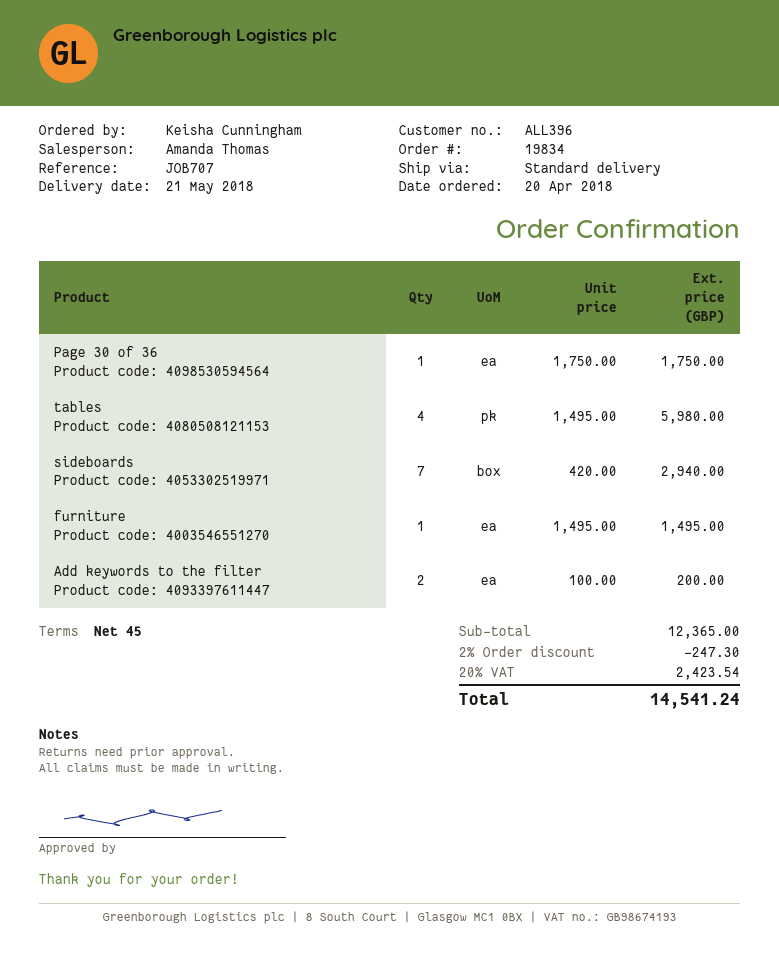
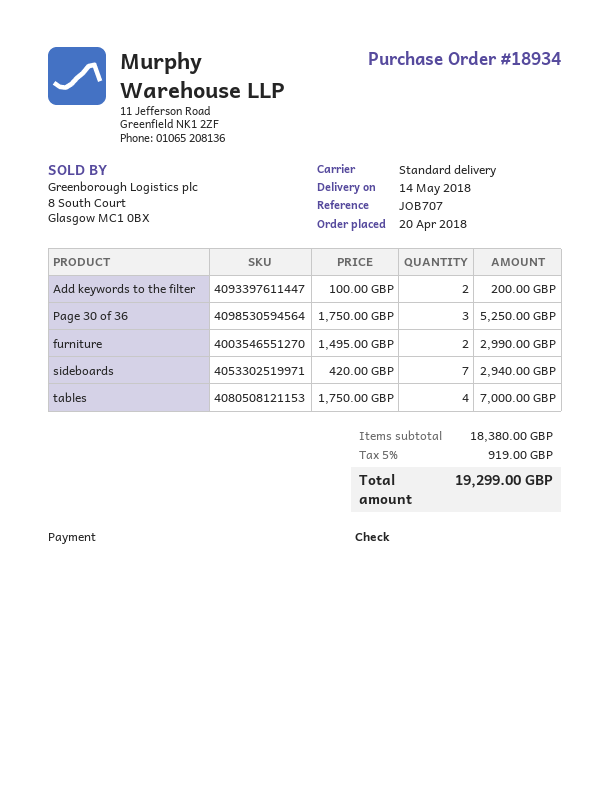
order number: 19834 -> 18934
delivery date: 2018-05-21 -> 2018-05-14
Page 30 of 36: 1 x 1750.00 = 1750.00 -> 3 x 1750.00 = 5250.00
tables: 4 x 1495.00 = 5980.00 -> 4 x 1750.00 = 7000.00
furniture: 1 x 1495.00 = 1495.00 -> 2 x 1495.00 = 2990.00
subtotal: 12365.00 -> 18380.00
discount: 2% = 247.30 -> none
tax: 20% = 2423.54 -> 5% = 919.00
total: 14541.24 -> 19299.00

